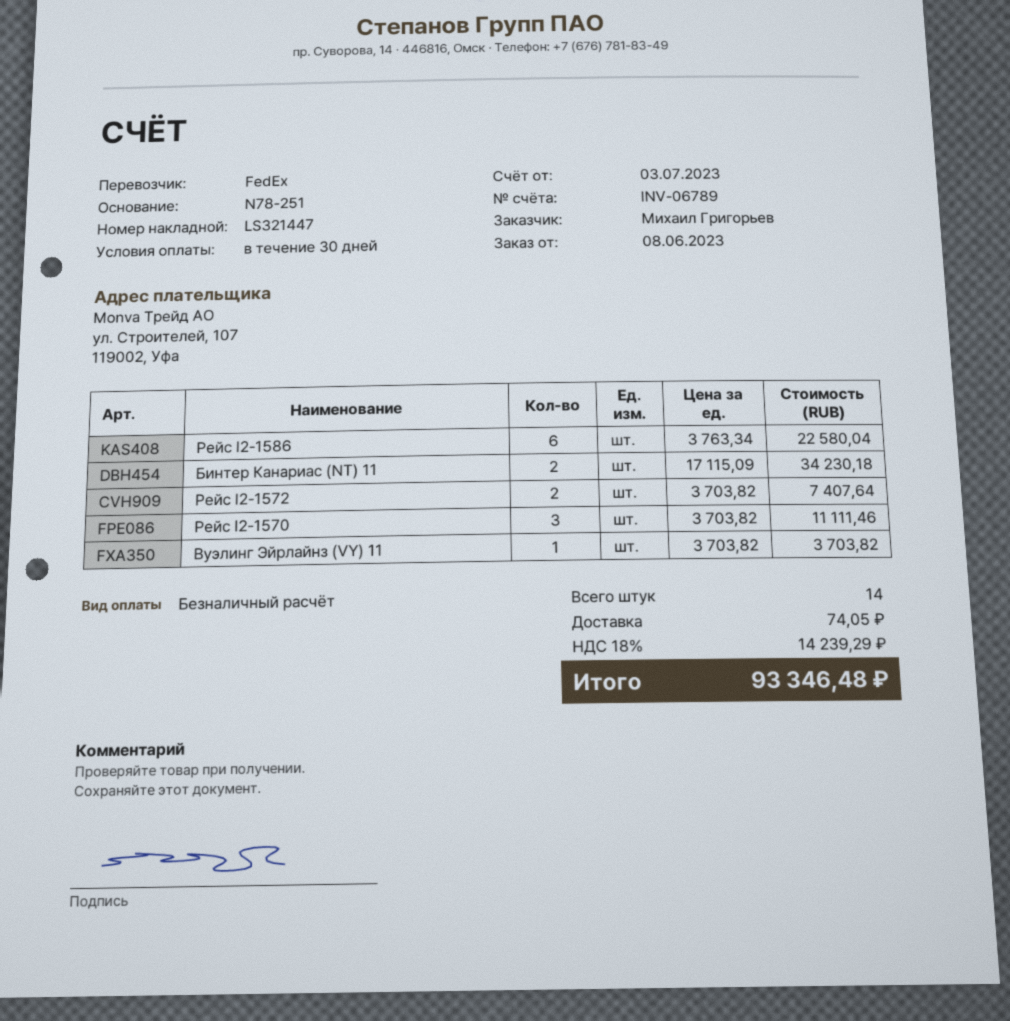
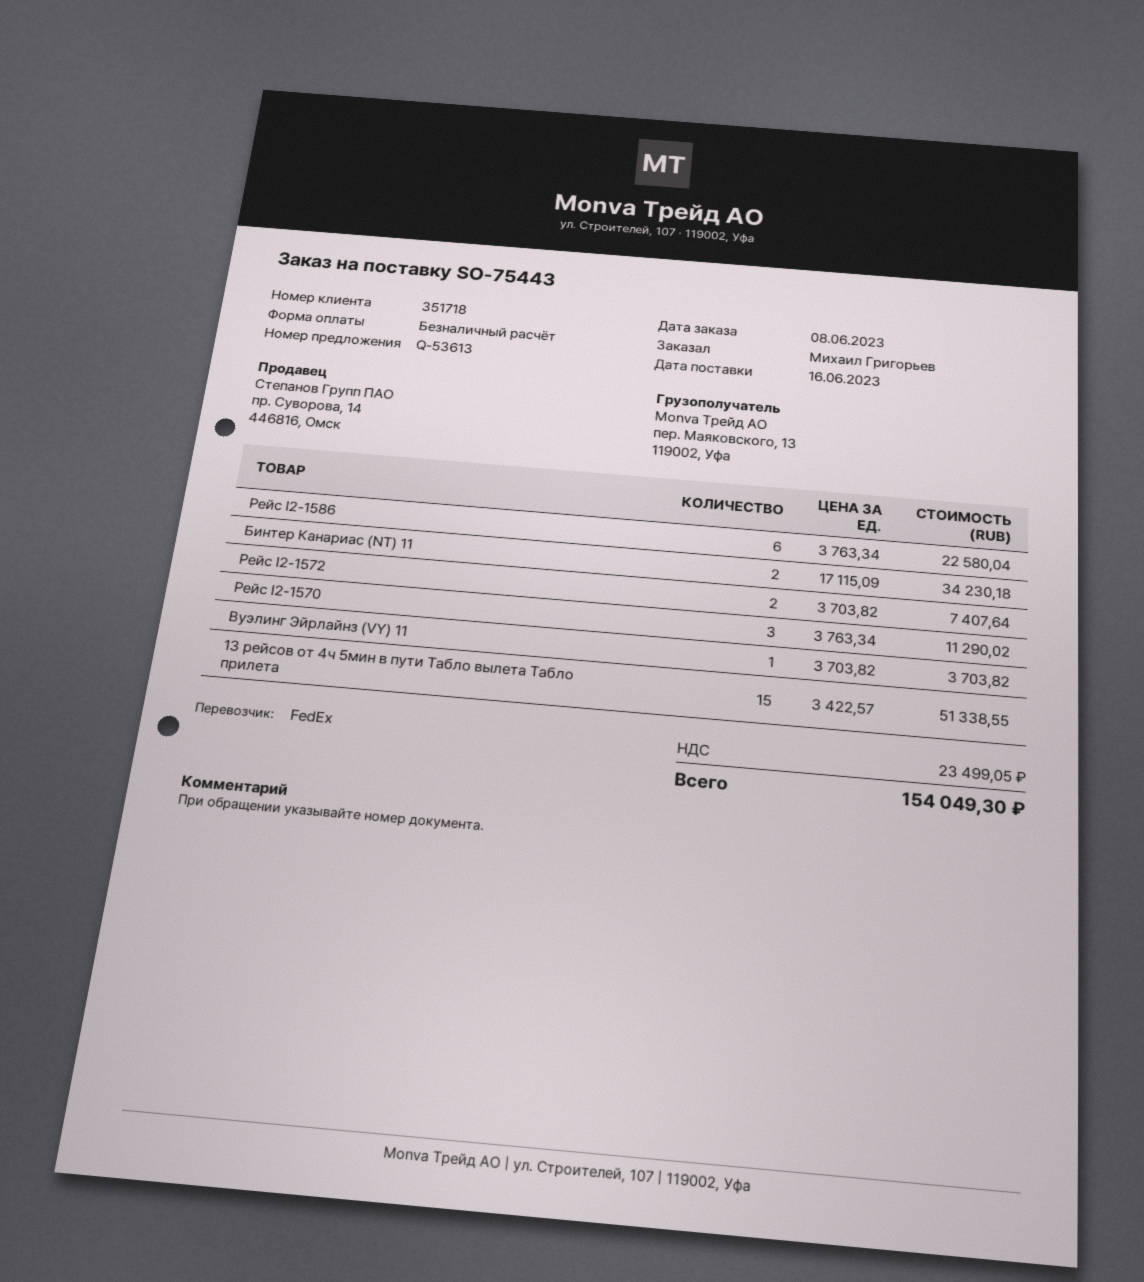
Рейс I2-1570: 3 x 3703.82 = 11111.46 -> 3 x 3763.34 = 11290.02
13 рейсов от 4ч 5мин в пути Табло вылета Табло прилета: none -> 15 x 3422.57 = 51338.55
shipping: 74.05 -> none
tax: 14239.29 -> 23499.05
total: 93346.48 -> 154049.30

